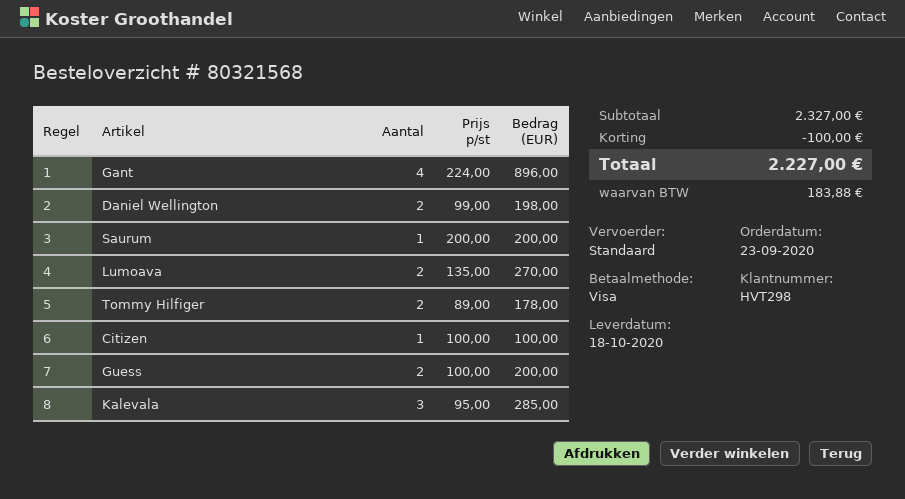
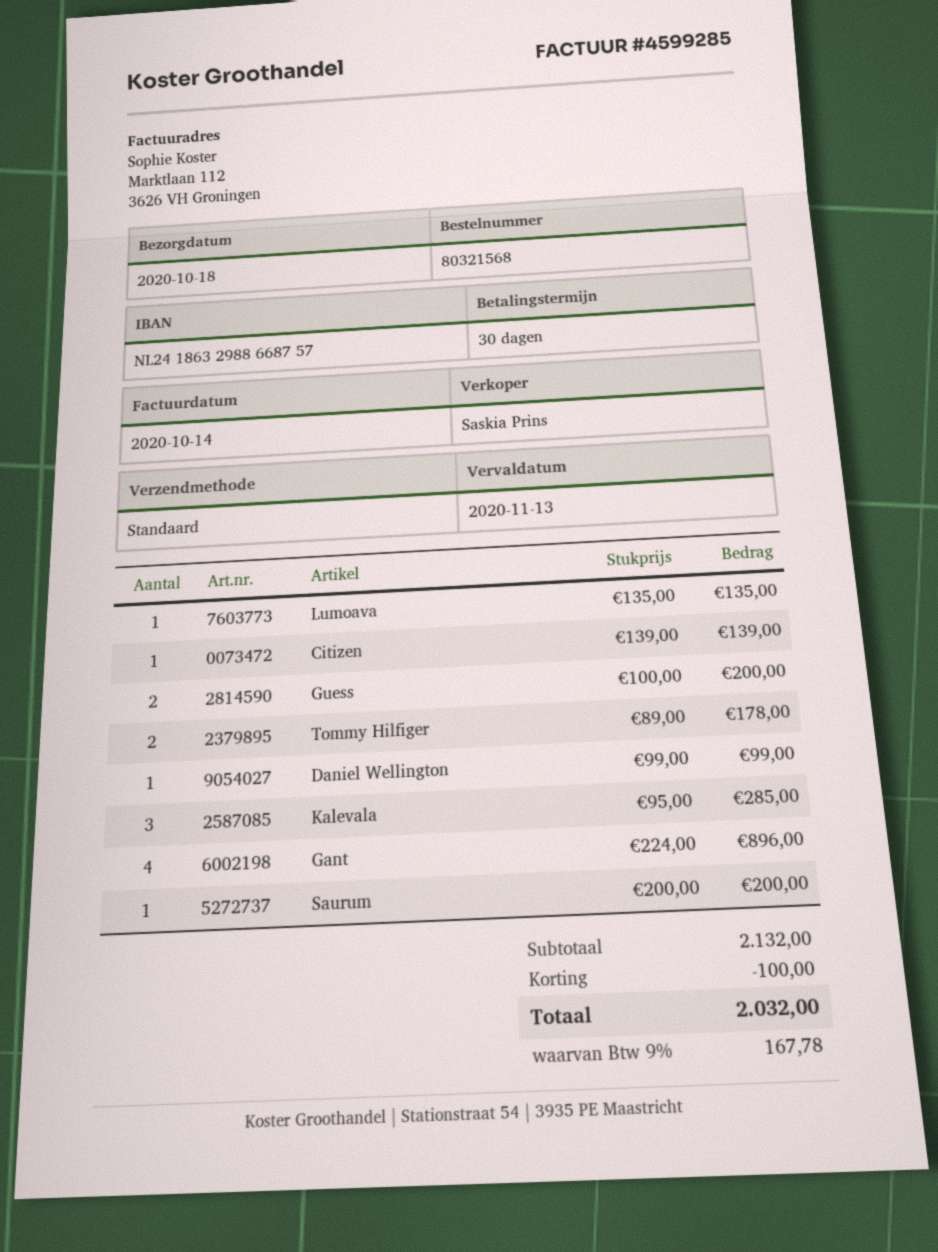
Daniel Wellington: 2 x 99.00 = 198.00 -> 1 x 99.00 = 99.00
Lumoava: 2 x 135.00 = 270.00 -> 1 x 135.00 = 135.00
Citizen: 1 x 100.00 = 100.00 -> 1 x 139.00 = 139.00
subtotal: 2327.00 -> 2132.00
tax: 183.88 -> 167.78
total: 2227.00 -> 2032.00

